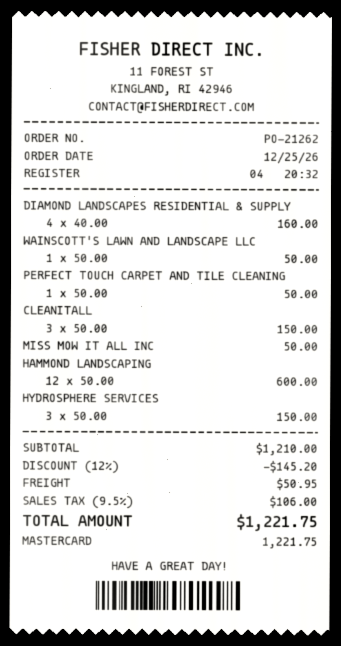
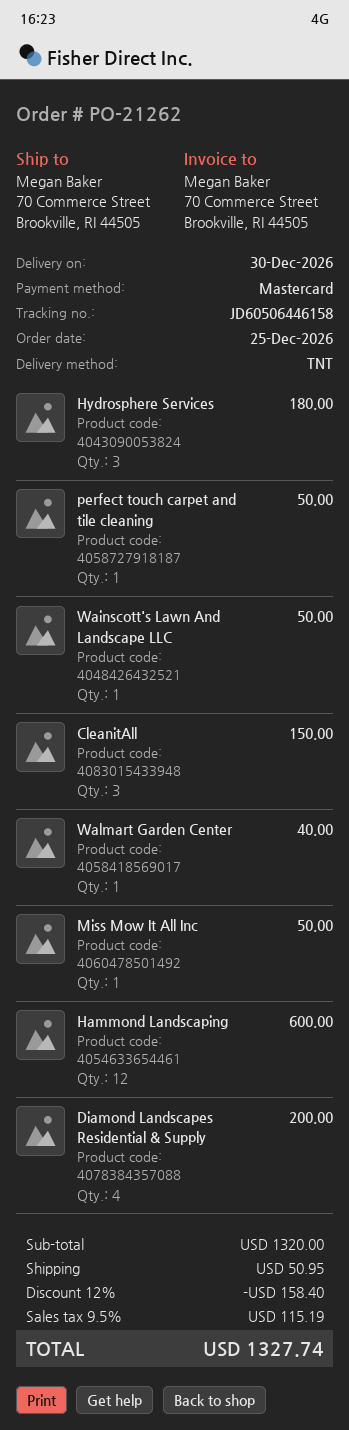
DIAMOND LANDSCAPES RESIDENTIAL & SUPPLY: 4 for 160.00 -> 4 for 200.00
HYDROSPHERE SERVICES: 3 for 150.00 -> 3 for 180.00
Walmart Garden Center: none -> 1 for 40.00
subtotal: 1210.00 -> 1320.00
discount: 12% = 145.20 -> 12% = 158.40
tax: 9.5% = 106.00 -> 9.5% = 115.19
total: 1221.75 -> 1327.74

